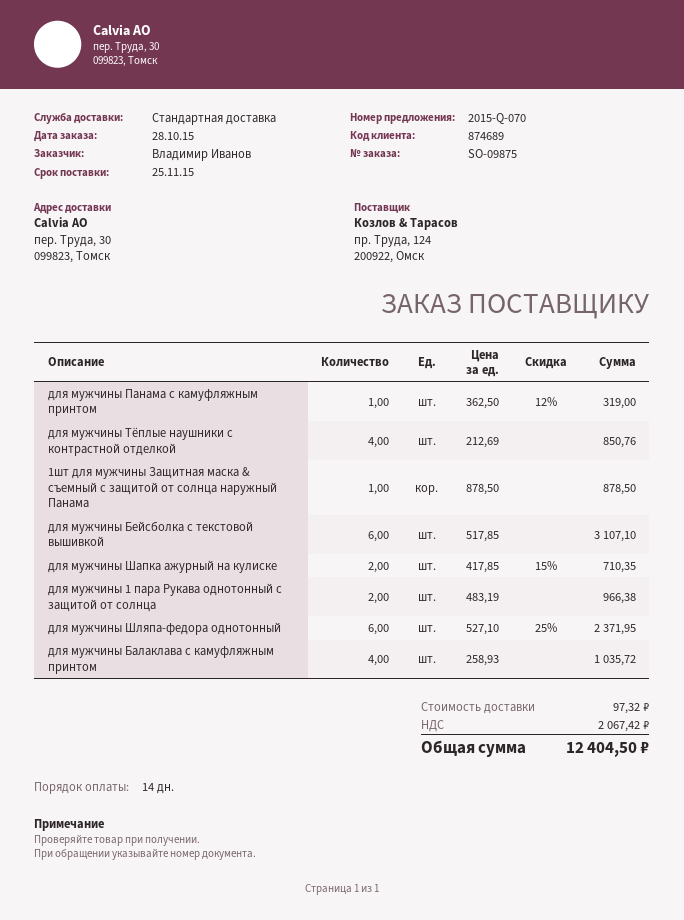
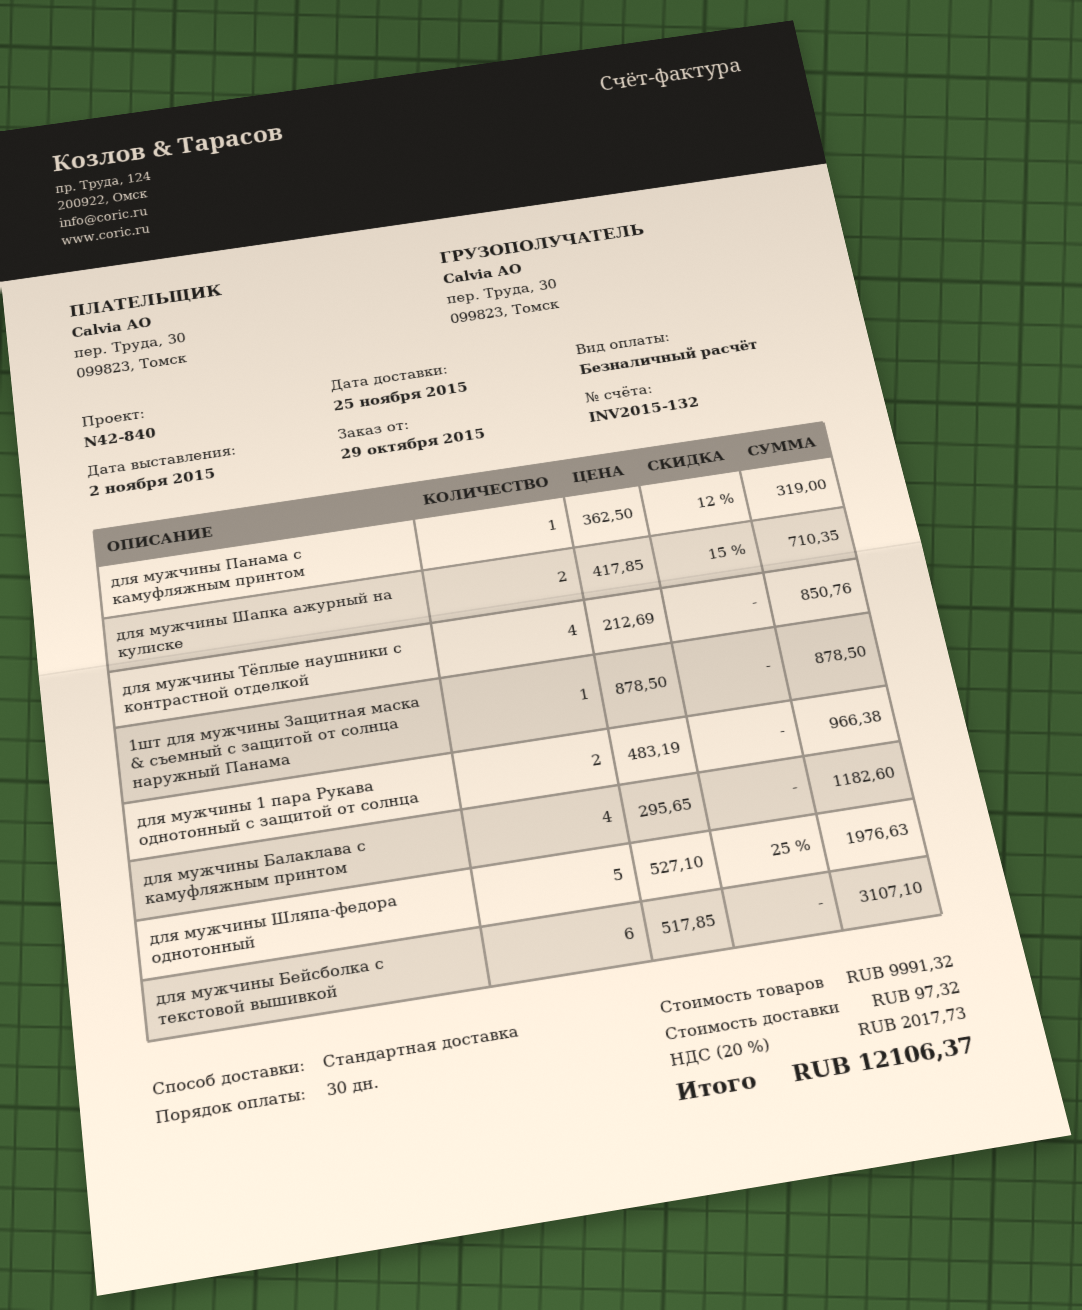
order date: 2015-10-28 -> 2015-10-29
payment terms: 14 days -> 30 days
для мужчины Шляпа-федора однотонный: 6 x 527.10 - 25% = 2371.95 -> 5 x 527.10 - 25% = 1976.63
для мужчины Балаклава с камуфляжным принтом: 4 x 258.93 = 1035.72 -> 4 x 295.65 = 1182.60
tax: 2067.42 -> 2017.73
total: 12404.50 -> 12106.37

